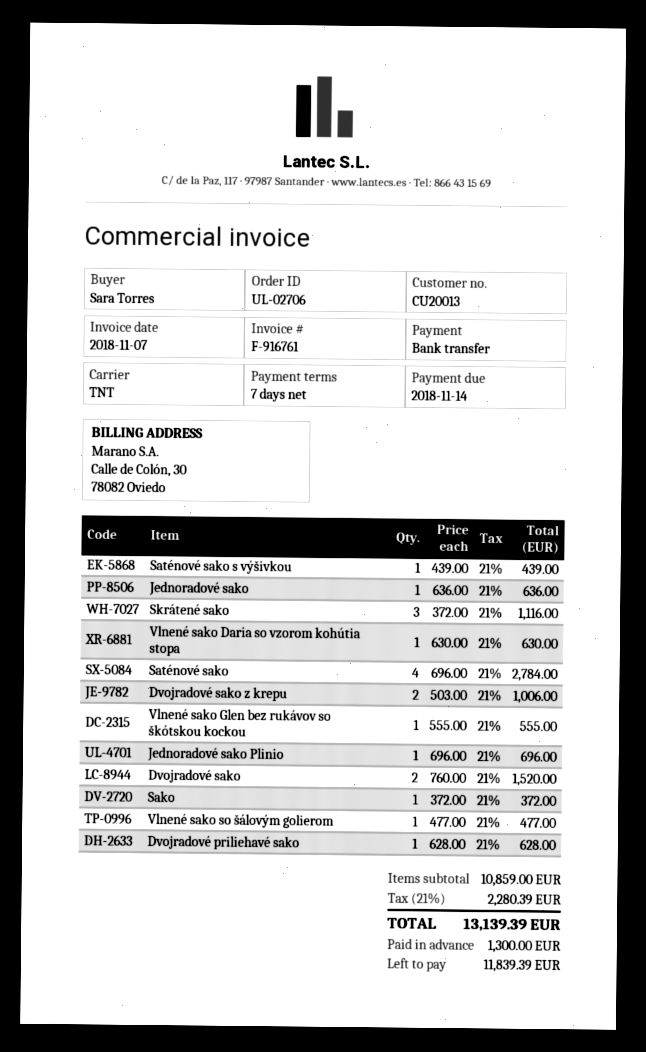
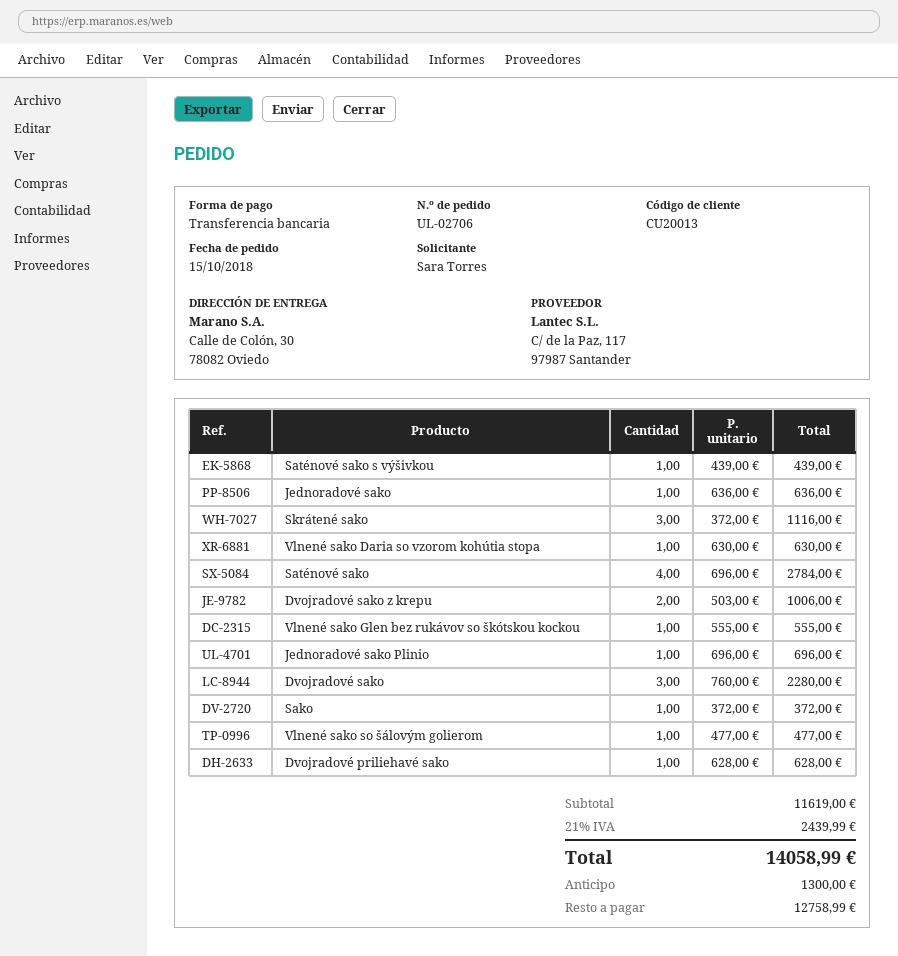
Dvojradové sako: 2 x 760.00 = 1520.00 -> 3 x 760.00 = 2280.00
subtotal: 10859.00 -> 11619.00
tax: 21% = 2280.39 -> 21% = 2439.99
total: 13139.39 -> 14058.99
balance: 11839.39 -> 12758.99

